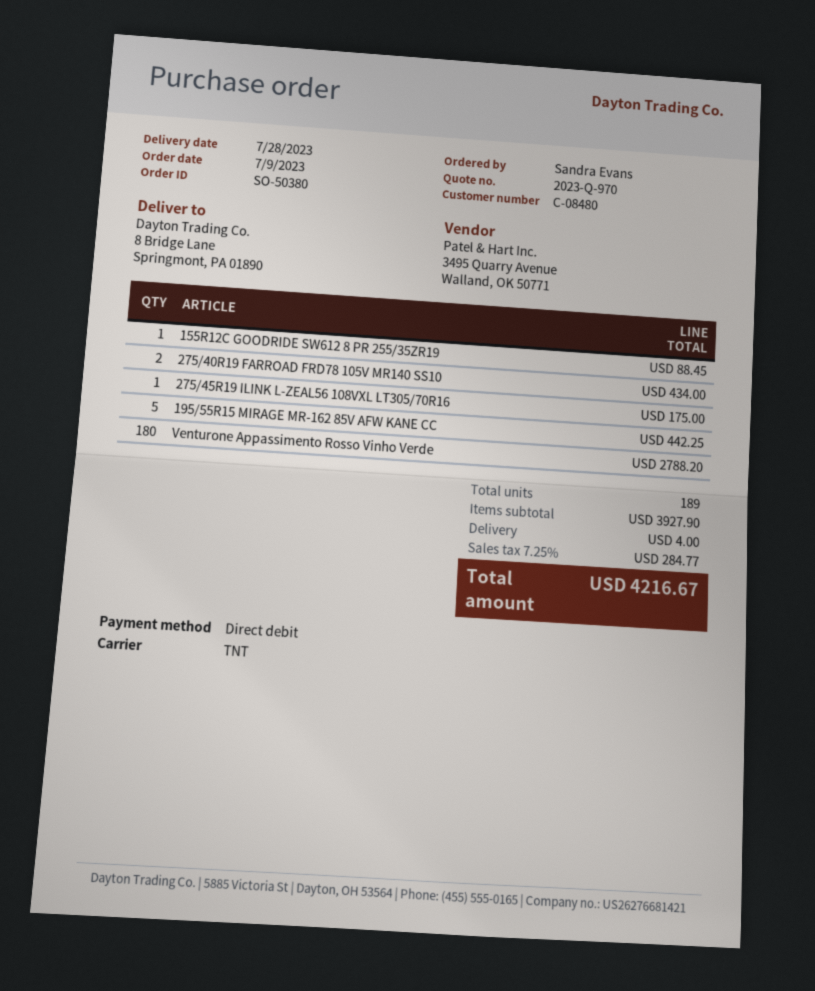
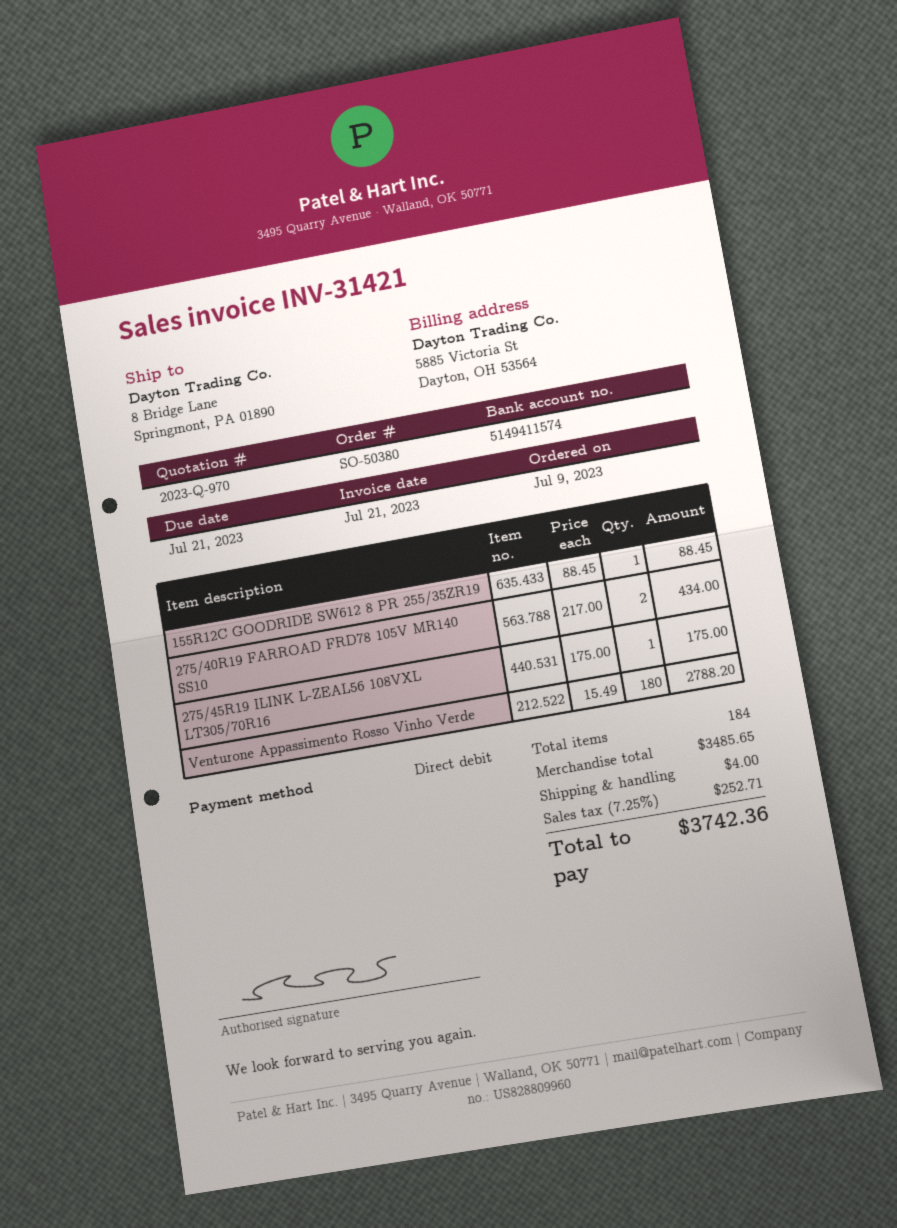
195/55R15 MIRAGE MR-162 85V AFW KANE CC: 5 for 442.25 -> none
total quantity: 189 -> 184
subtotal: 3927.90 -> 3485.65
tax: 7.25% = 284.77 -> 7.25% = 252.71
total: 4216.67 -> 3742.36

